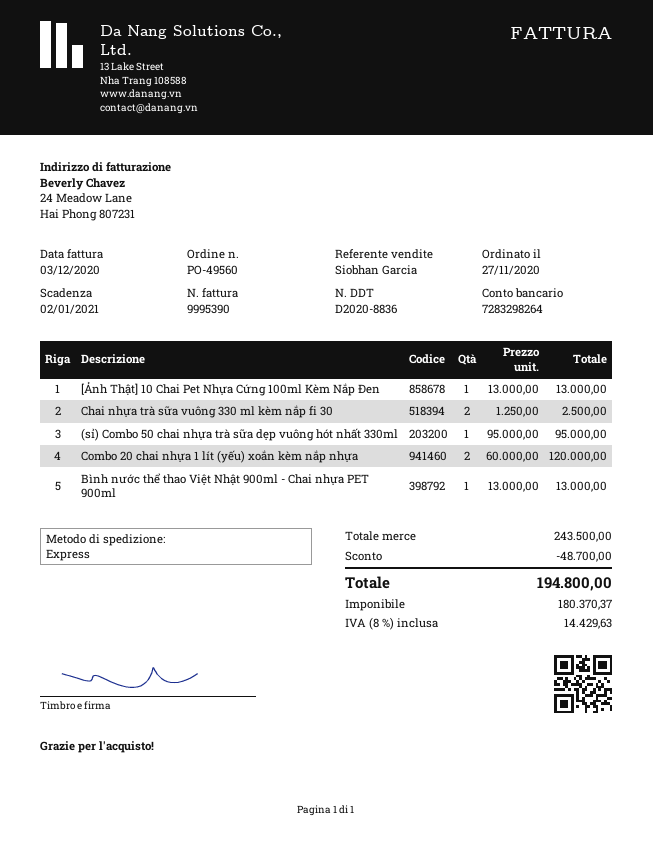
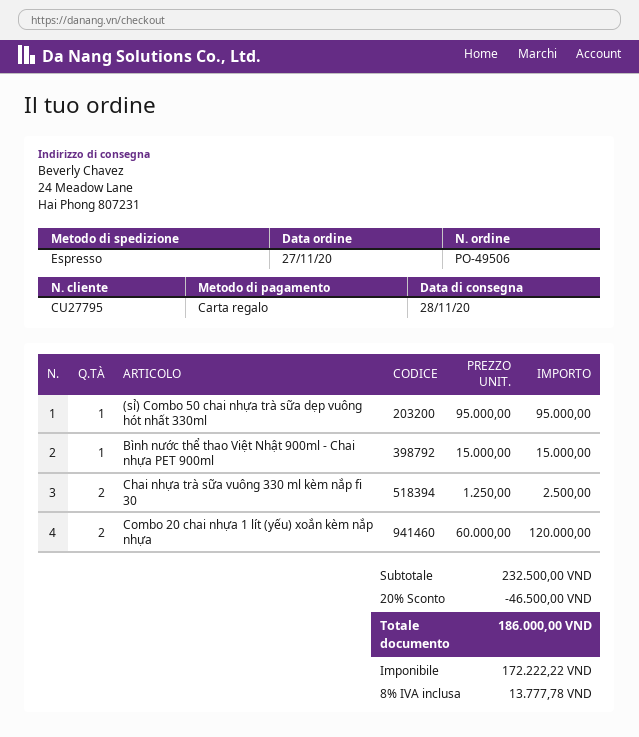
order number: PO-49560 -> PO-49506
[Ảnh Thật] 10 Chai Pet Nhựa Cứng 100ml Kèm Nắp Đen: 1 x 13000.00 = 13000.00 -> none
Bình nước thể thao Việt Nhật 900ml - Chai nhựa PET 900ml: 1 x 13000.00 = 13000.00 -> 1 x 15000.00 = 15000.00
subtotal: 243500.00 -> 232500.00
discount: 48700.00 -> 46500.00
net: 180370.37 -> 172222.22
tax: 8% = 14429.63 -> 8% = 13777.78
total: 194800.00 -> 186000.00

